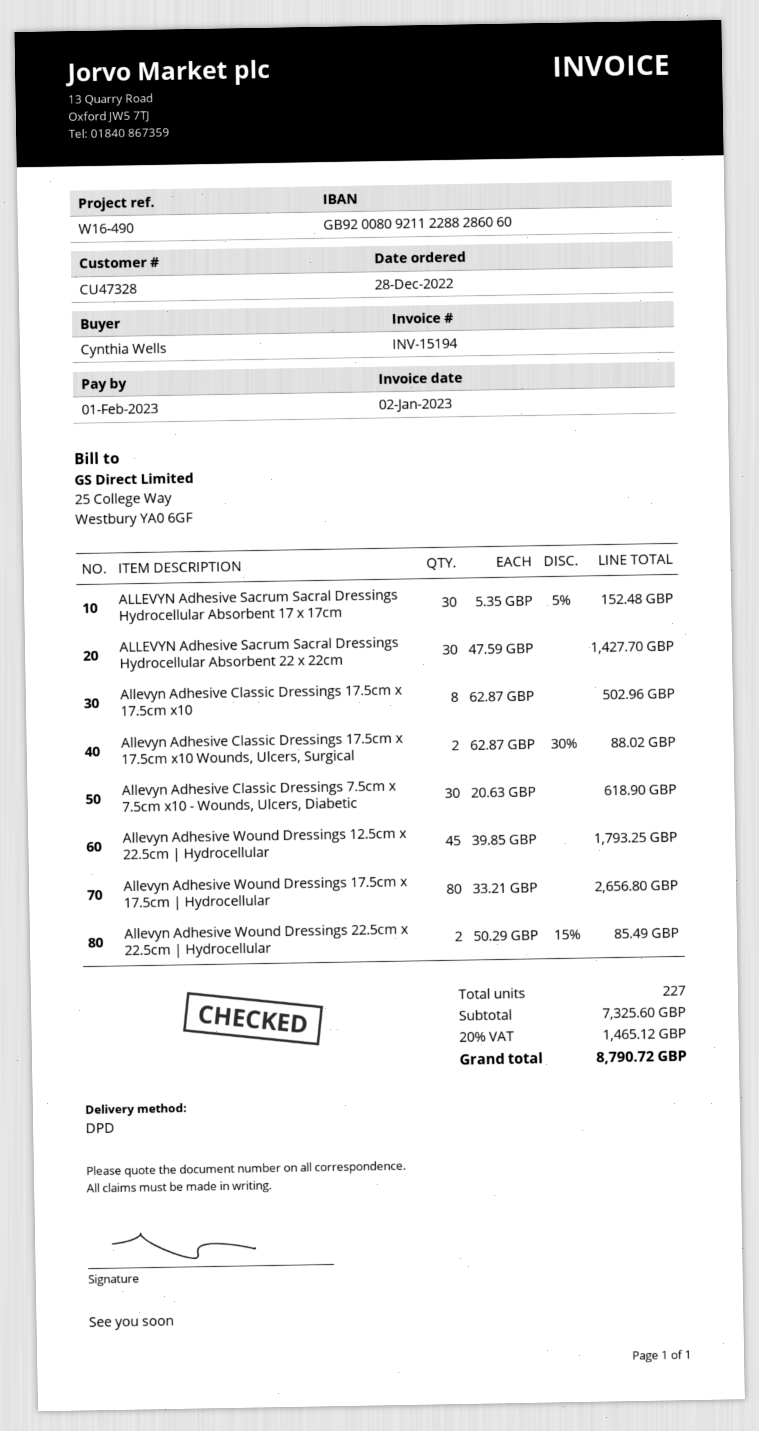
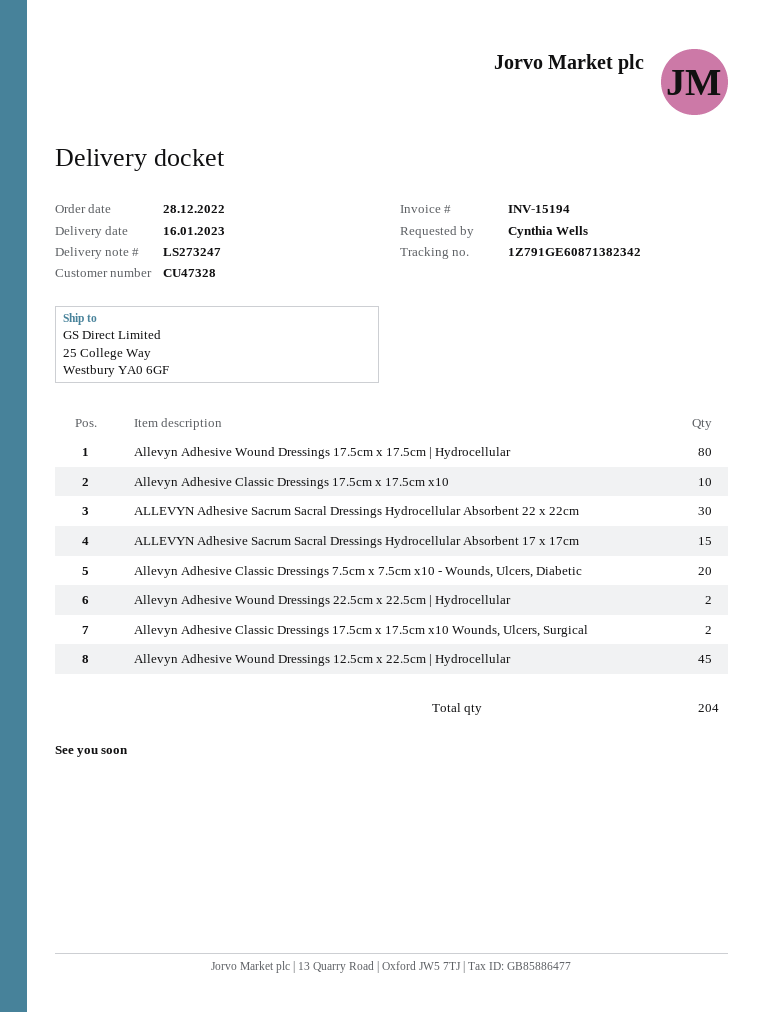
ALLEVYN Adhesive Sacrum Sacral Dressings Hydrocellular Absorbent 17 x 17cm: 30 -> 15
Allevyn Adhesive Classic Dressings 17.5cm x 17.5cm x10: 8 -> 10
Allevyn Adhesive Classic Dressings 7.5cm x 7.5cm x10 - Wounds, Ulcers, Diabetic: 30 -> 20
total quantity: 227 -> 204

